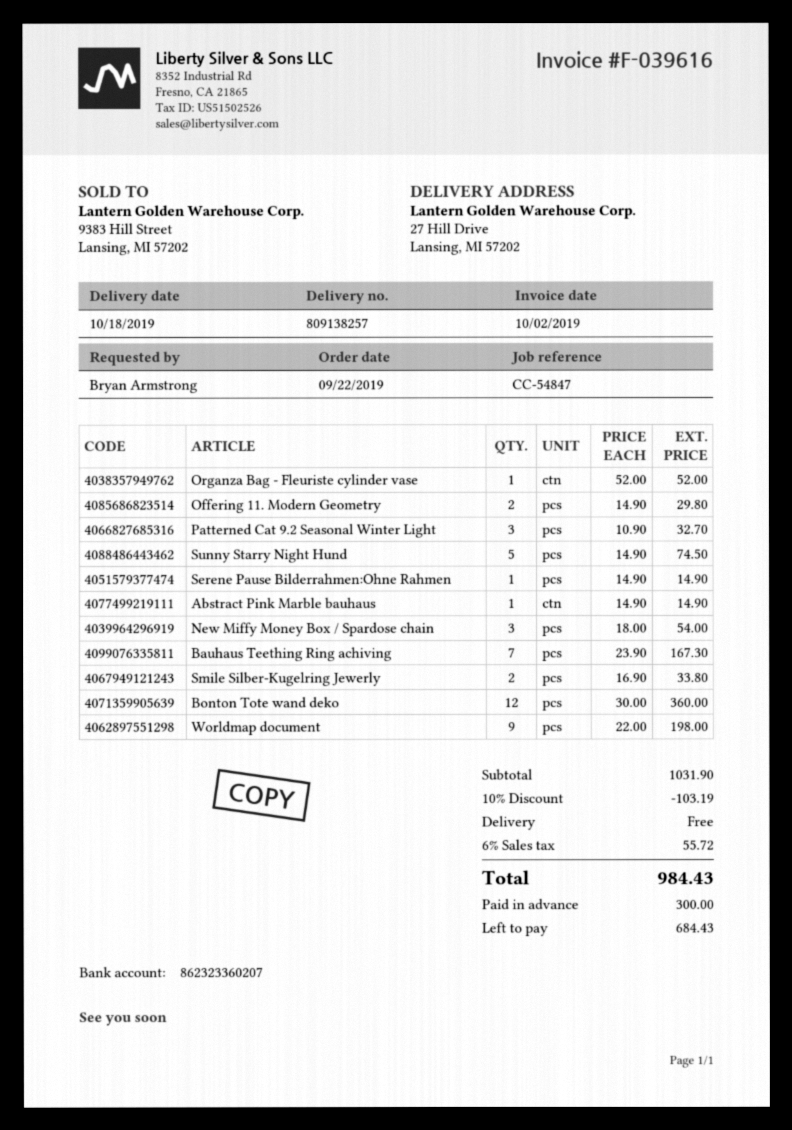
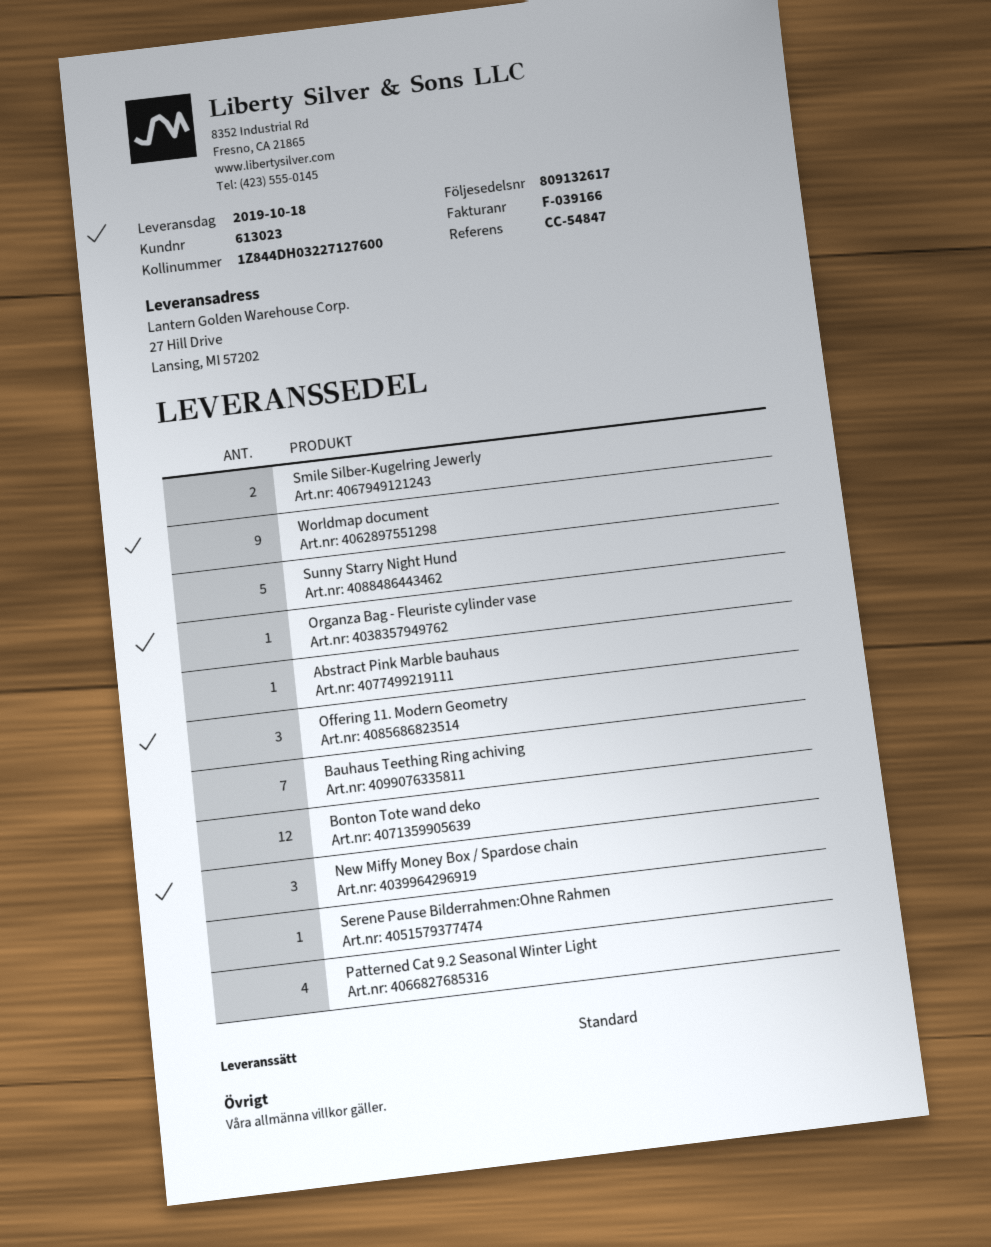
delivery note number: 809138257 -> 809132617
invoice number: F-039616 -> F-039166
Offering 11. Modern Geometry: 2 -> 3
Patterned Cat 9.2 Seasonal Winter Light: 3 -> 4

